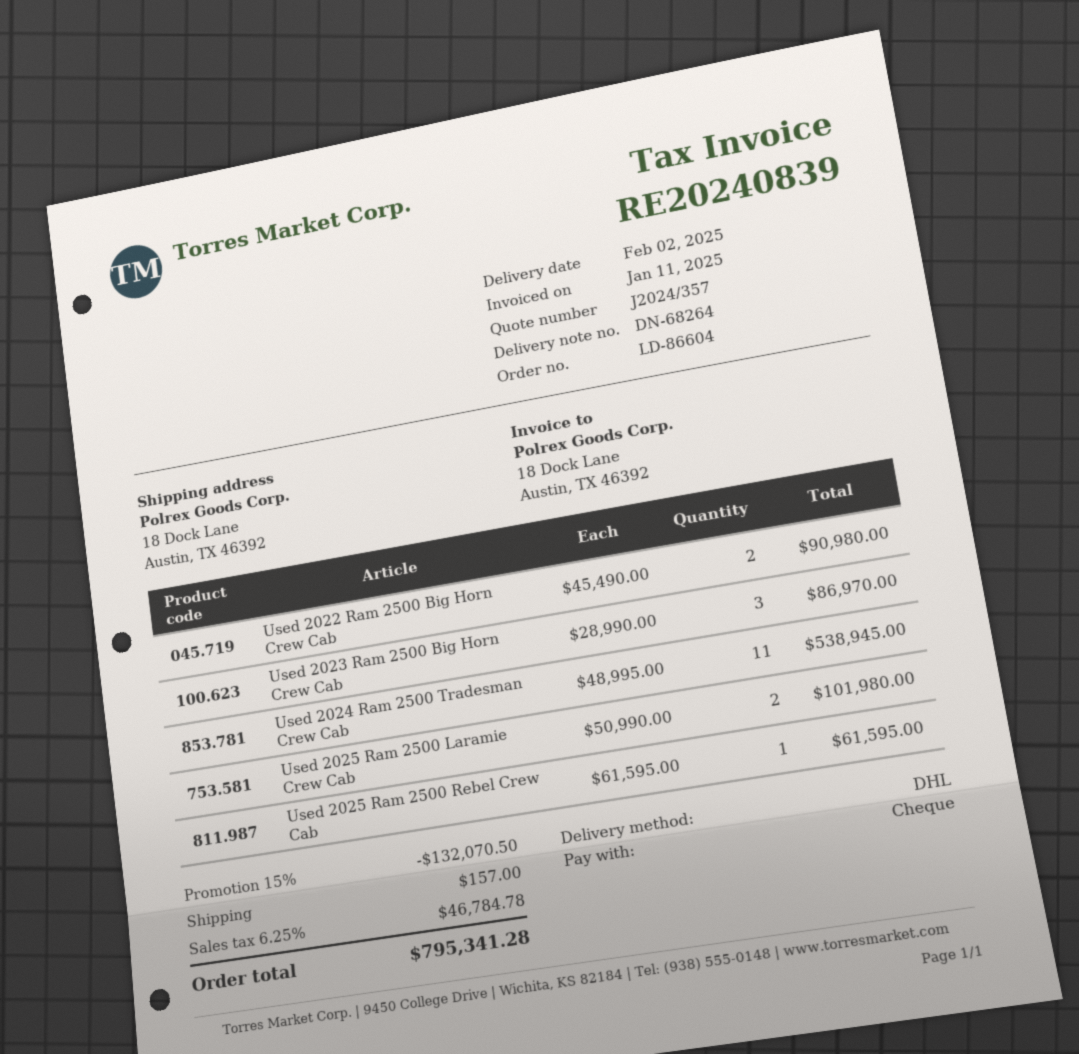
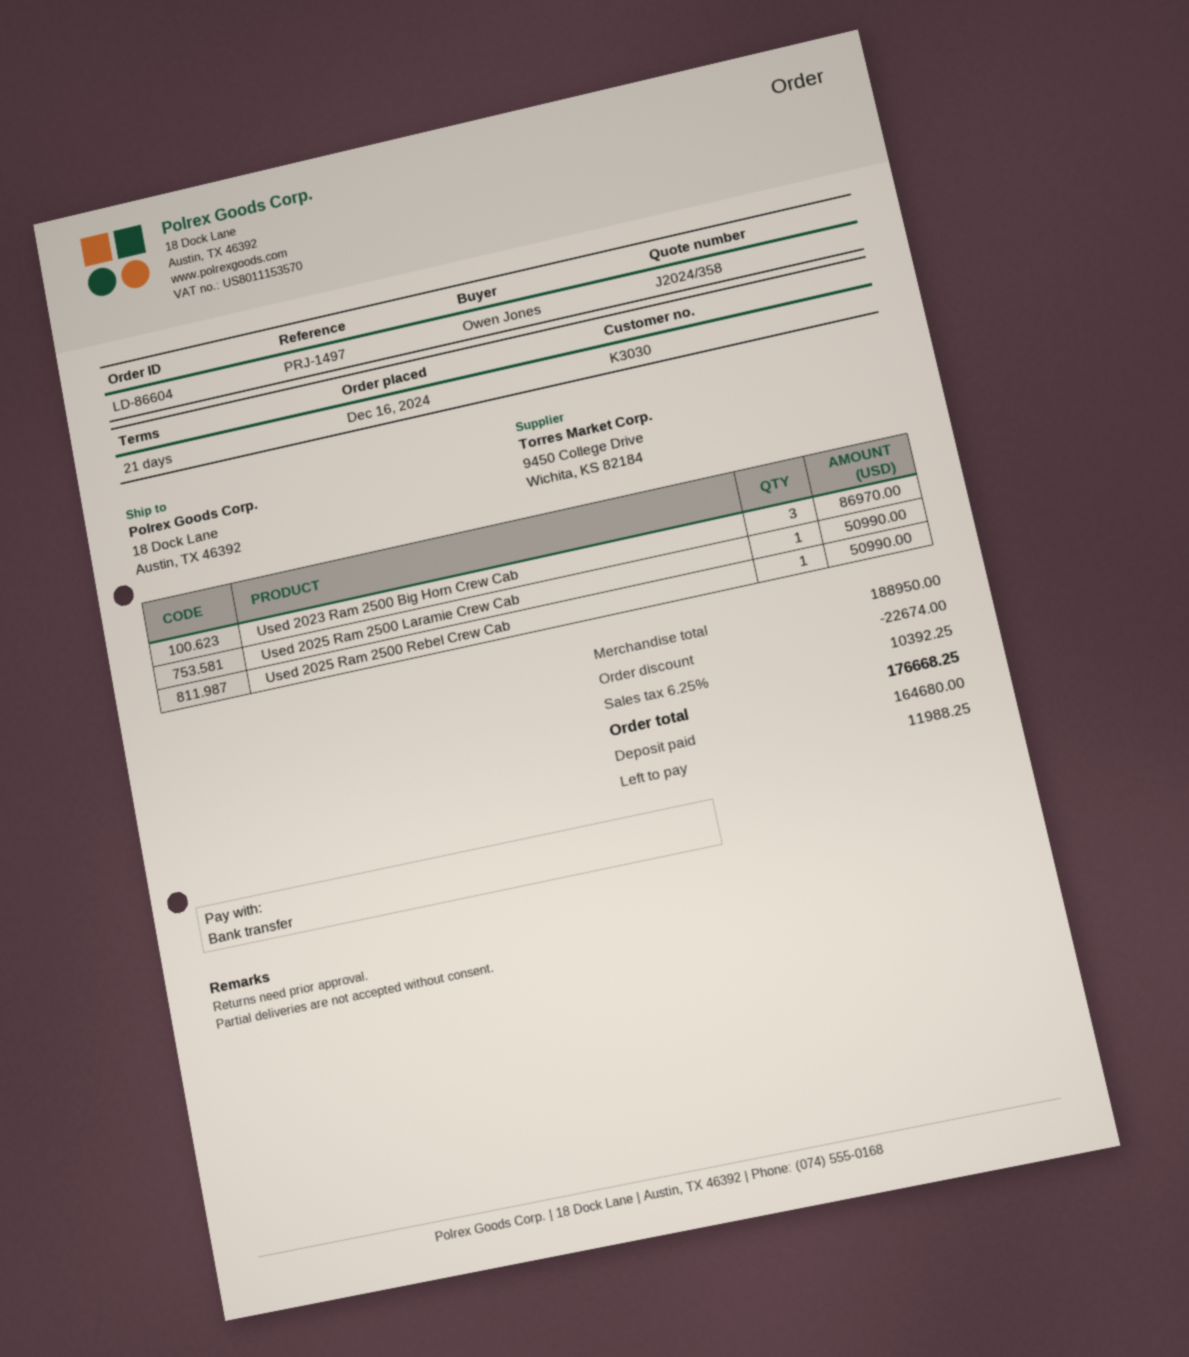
quote number: J2024/357 -> J2024/358
payment method: cheque -> bank transfer
Used 2022 Ram 2500 Big Horn Crew Cab: 2 for 90980.00 -> none
Used 2024 Ram 2500 Tradesman Crew Cab: 11 for 538945.00 -> none
Used 2025 Ram 2500 Laramie Crew Cab: 2 for 101980.00 -> 1 for 50990.00
Used 2025 Ram 2500 Rebel Crew Cab: 1 for 61595.00 -> 1 for 50990.00
discount: 132070.50 -> 22674.00
shipping: 157.00 -> none
tax: 6.25% = 46784.78 -> 6.25% = 10392.25
total: 795341.28 -> 176668.25

